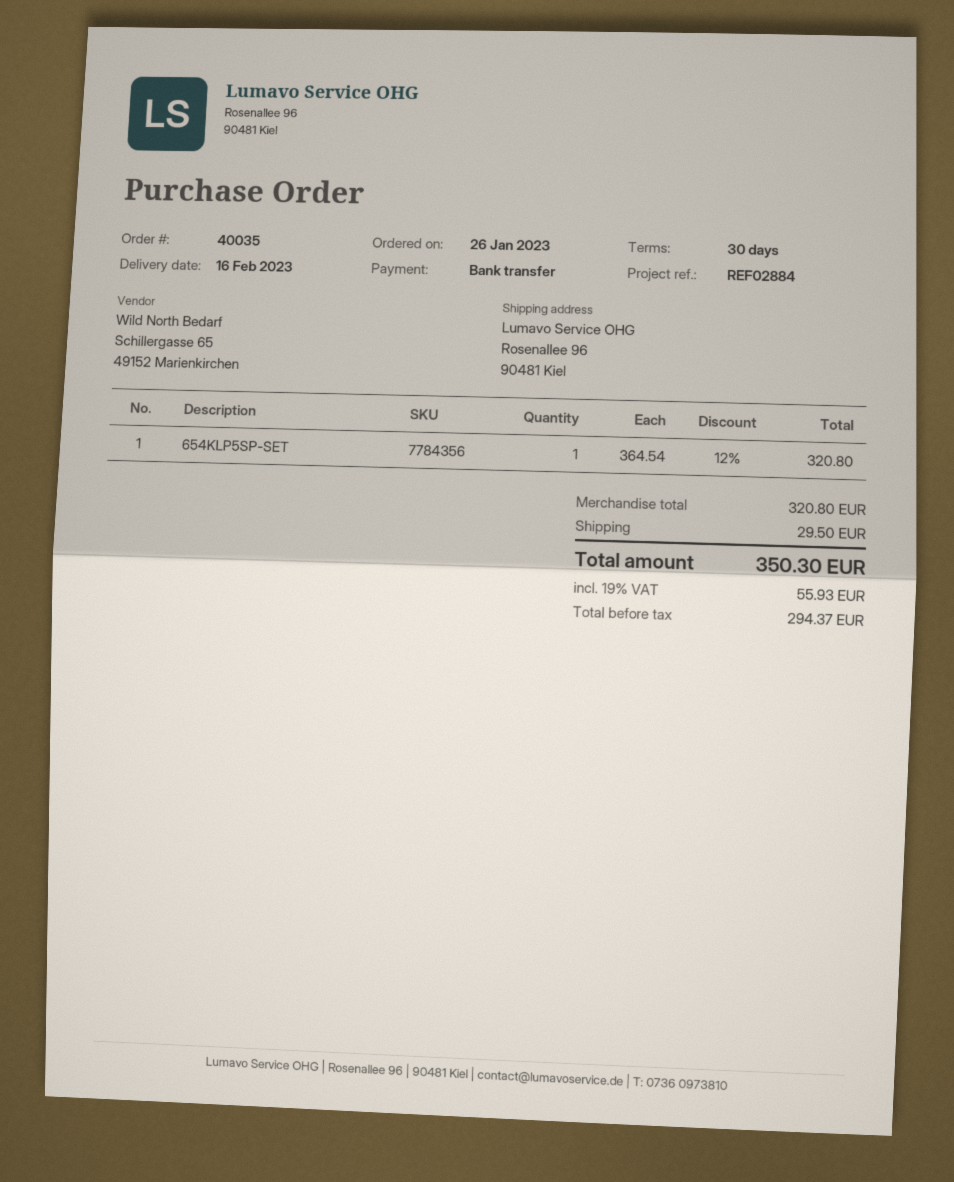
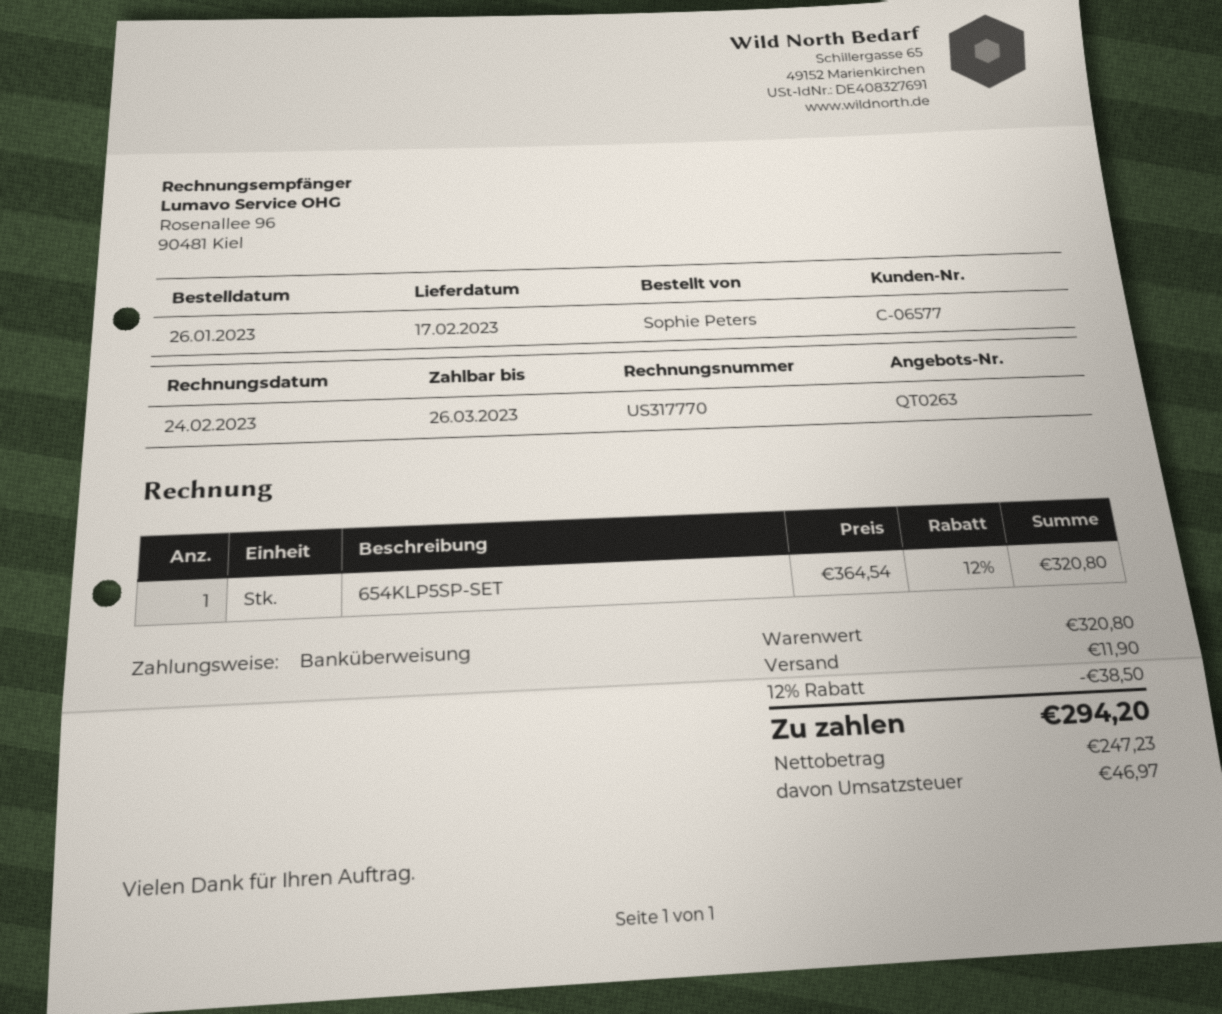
delivery date: 2023-02-16 -> 2023-02-17
discount: none -> 12% = 38.50
shipping: 29.50 -> 11.90
net: 294.37 -> 247.23
tax: 55.93 -> 46.97
total: 350.30 -> 294.20

